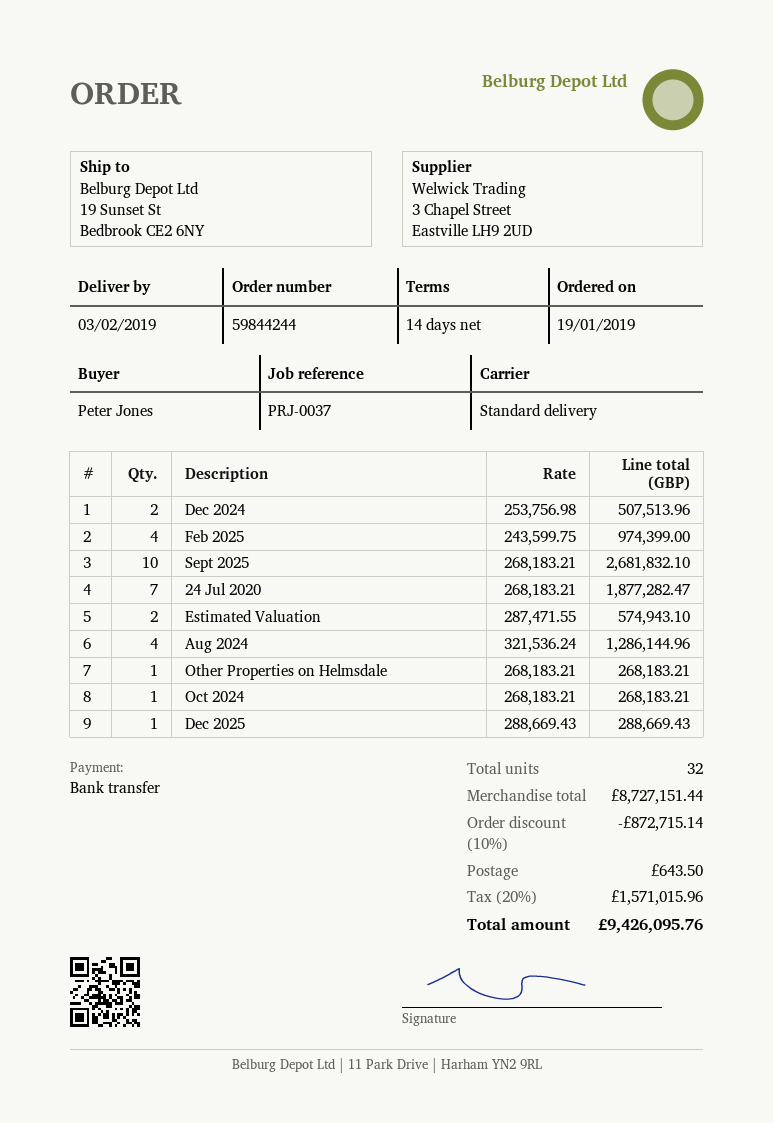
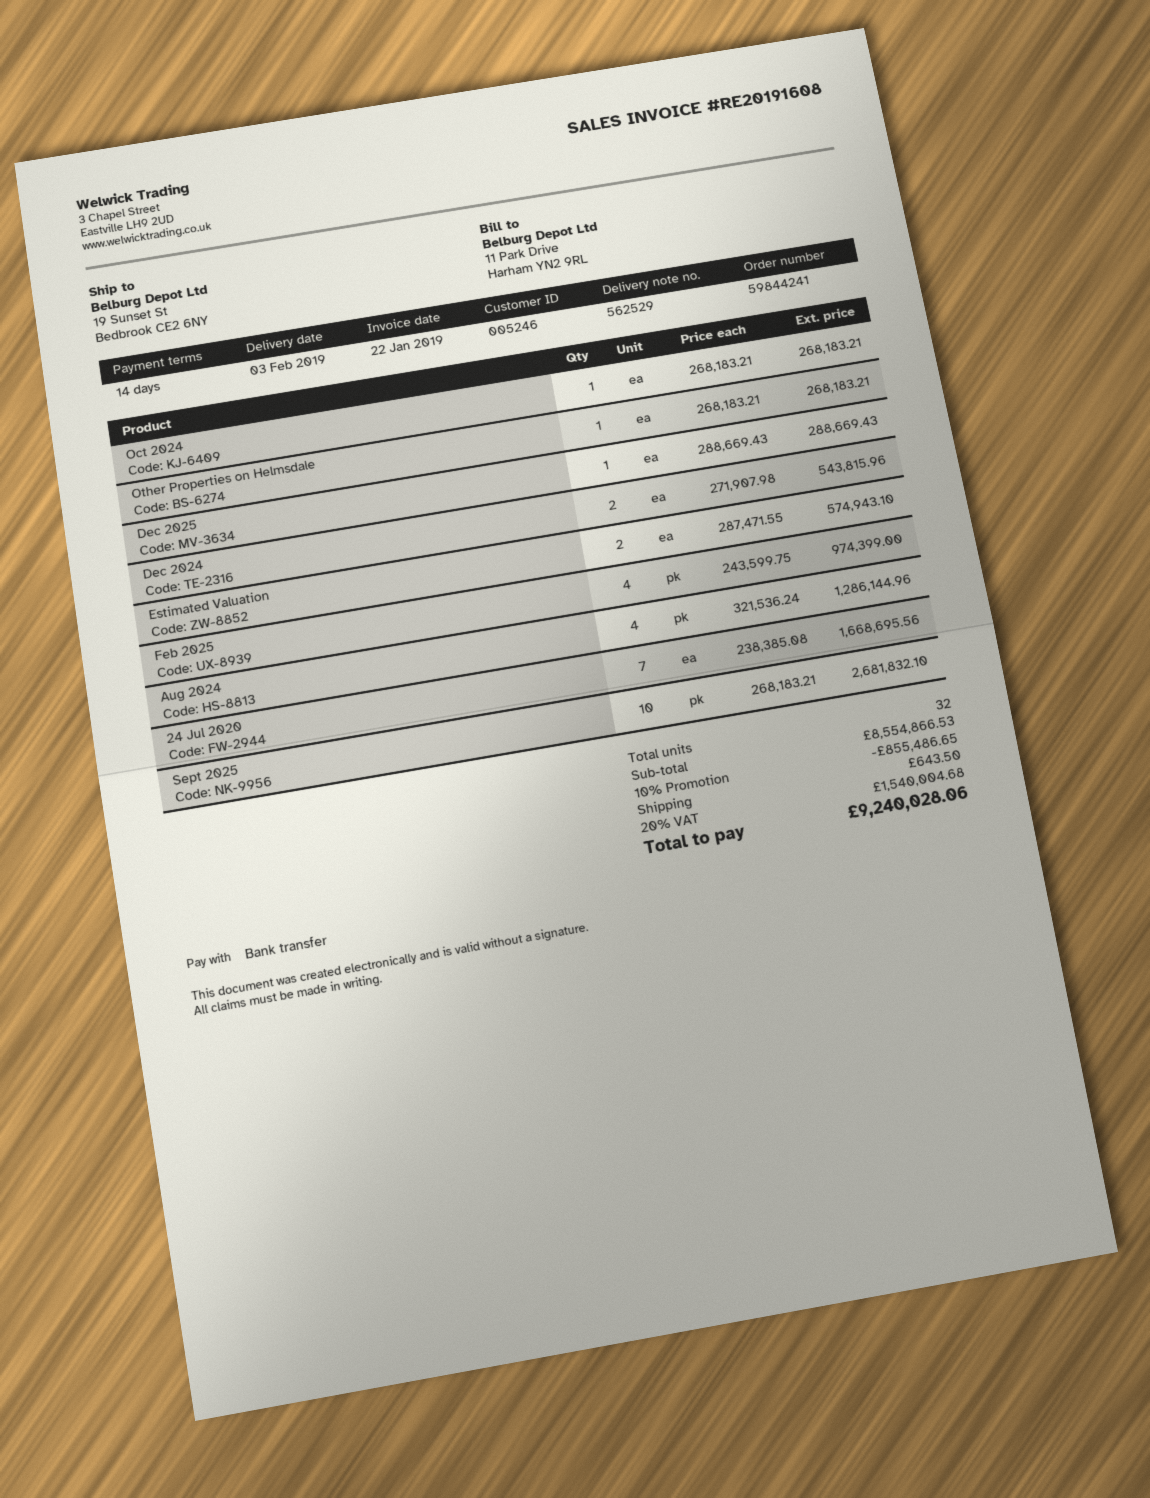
order number: 59844244 -> 59844241
Dec 2024: 2 x 253756.98 = 507513.96 -> 2 x 271907.98 = 543815.96
24 Jul 2020: 7 x 268183.21 = 1877282.47 -> 7 x 238385.08 = 1668695.56
subtotal: 8727151.44 -> 8554866.53
discount: 10% = 872715.14 -> 10% = 855486.65
tax: 20% = 1571015.96 -> 20% = 1540004.68
total: 9426095.76 -> 9240028.06

